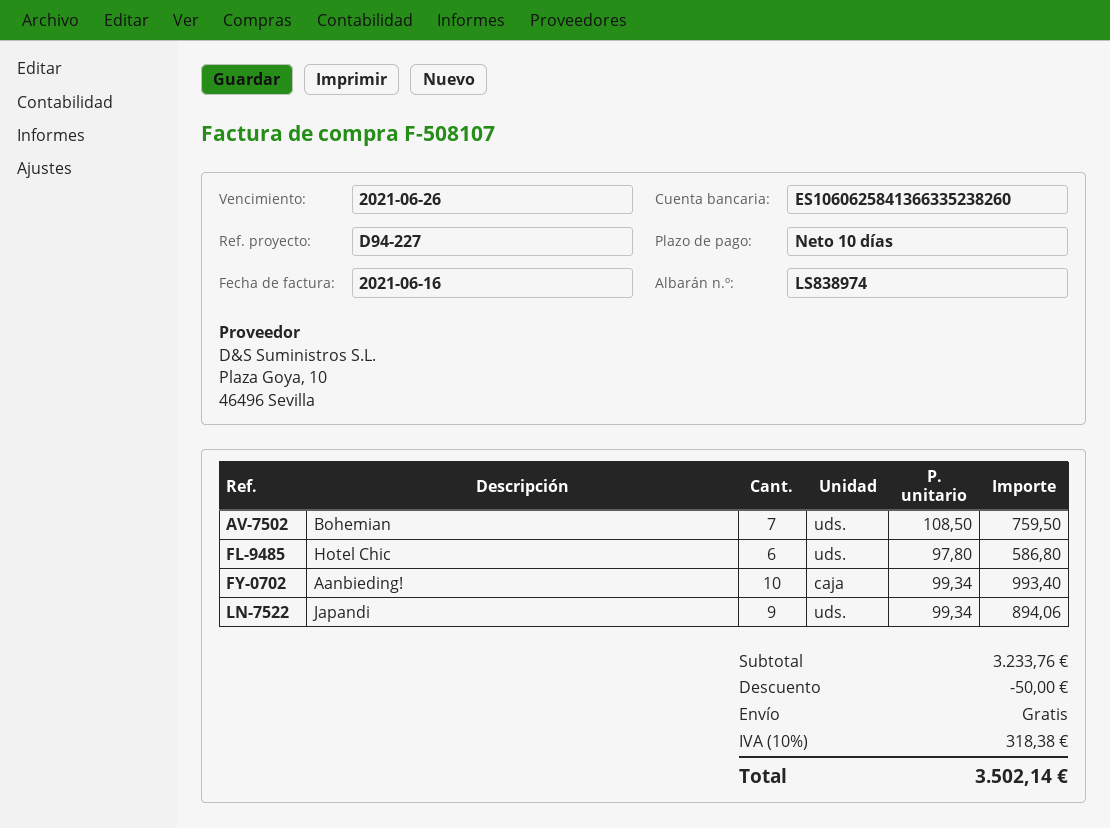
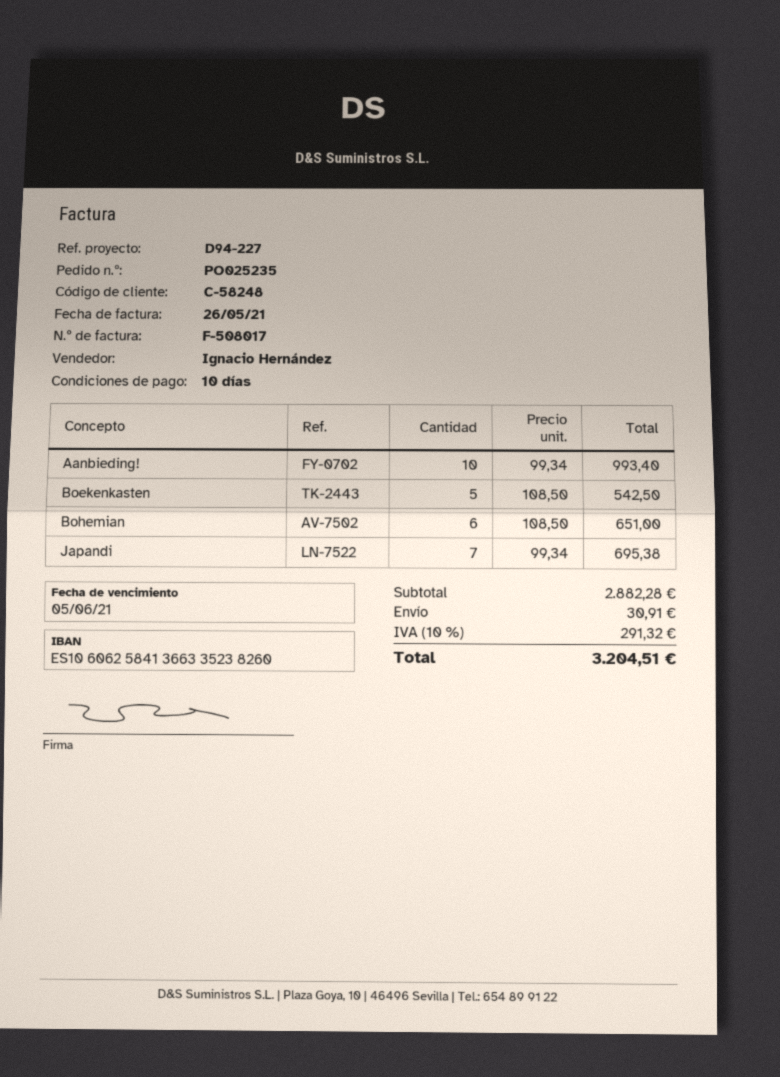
invoice number: F-508107 -> F-508017
invoice date: 2021-06-16 -> 2021-05-26
due date: 2021-06-26 -> 2021-06-05
Bohemian: 7 x 108.50 = 759.50 -> 6 x 108.50 = 651.00
Hotel Chic: 6 x 97.80 = 586.80 -> none
Japandi: 9 x 99.34 = 894.06 -> 7 x 99.34 = 695.38
Boekenkasten: none -> 5 x 108.50 = 542.50
subtotal: 3233.76 -> 2882.28
discount: 50.00 -> none
shipping: 0.00 -> 30.91
tax: 10% = 318.38 -> 10% = 291.32
total: 3502.14 -> 3204.51

